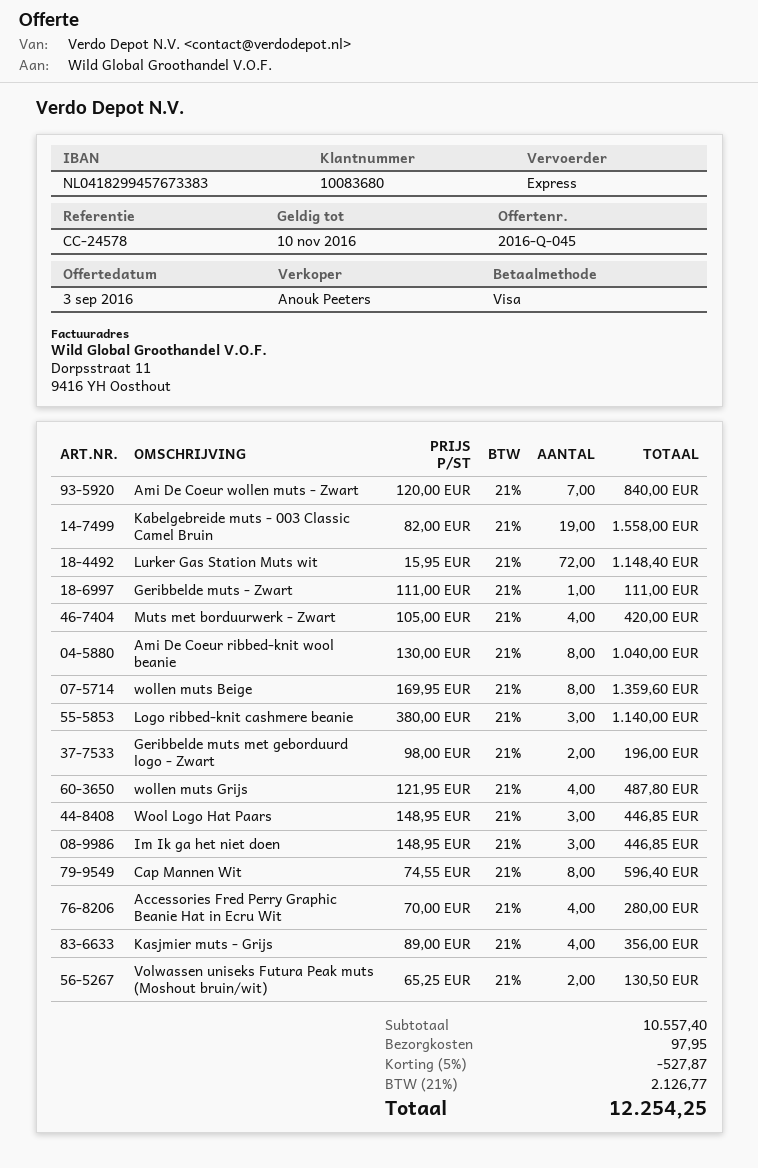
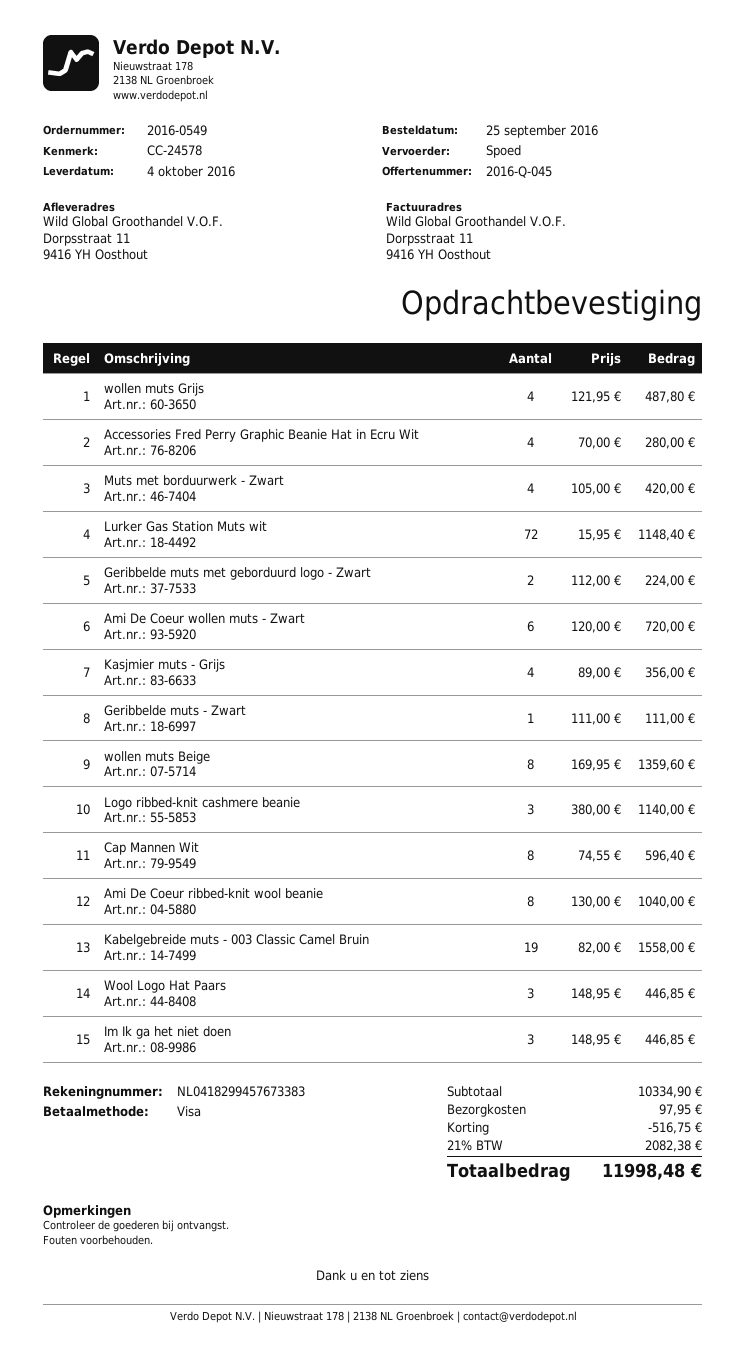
Ami De Coeur wollen muts - Zwart: 7 x 120.00 = 840.00 -> 6 x 120.00 = 720.00
Geribbelde muts met geborduurd logo - Zwart: 2 x 98.00 = 196.00 -> 2 x 112.00 = 224.00
Volwassen uniseks Futura Peak muts (Moshout bruin/wit): 2 x 65.25 = 130.50 -> none
subtotal: 10557.40 -> 10334.90
discount: 527.87 -> 516.75
tax: 21% = 2126.77 -> 21% = 2082.38
total: 12254.25 -> 11998.48

